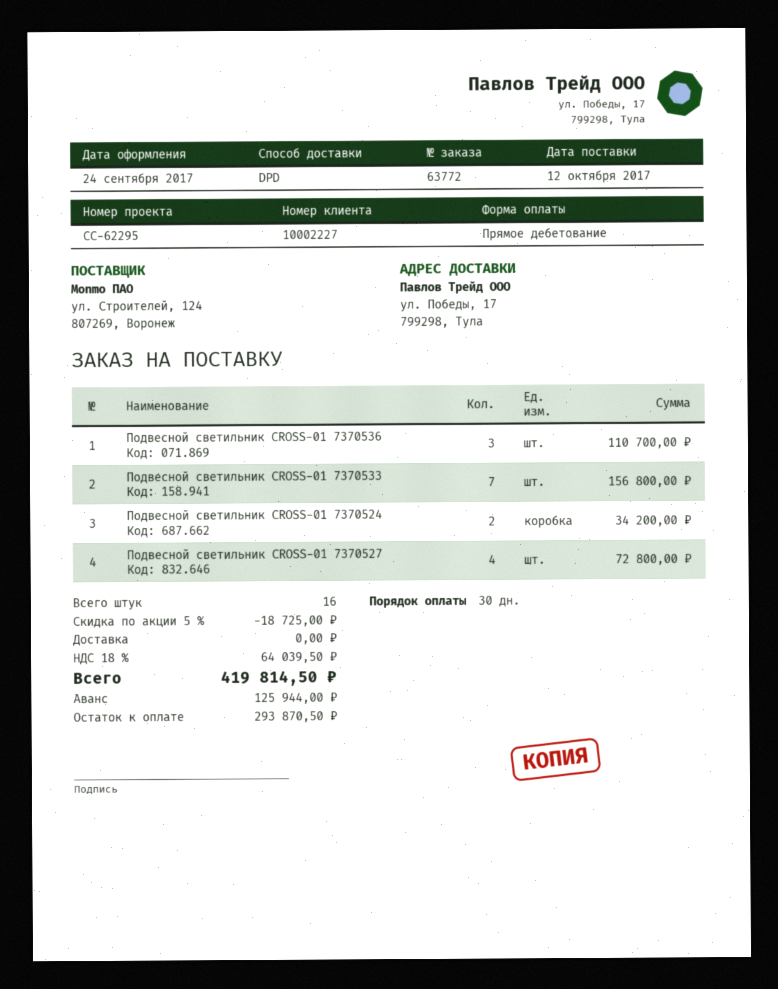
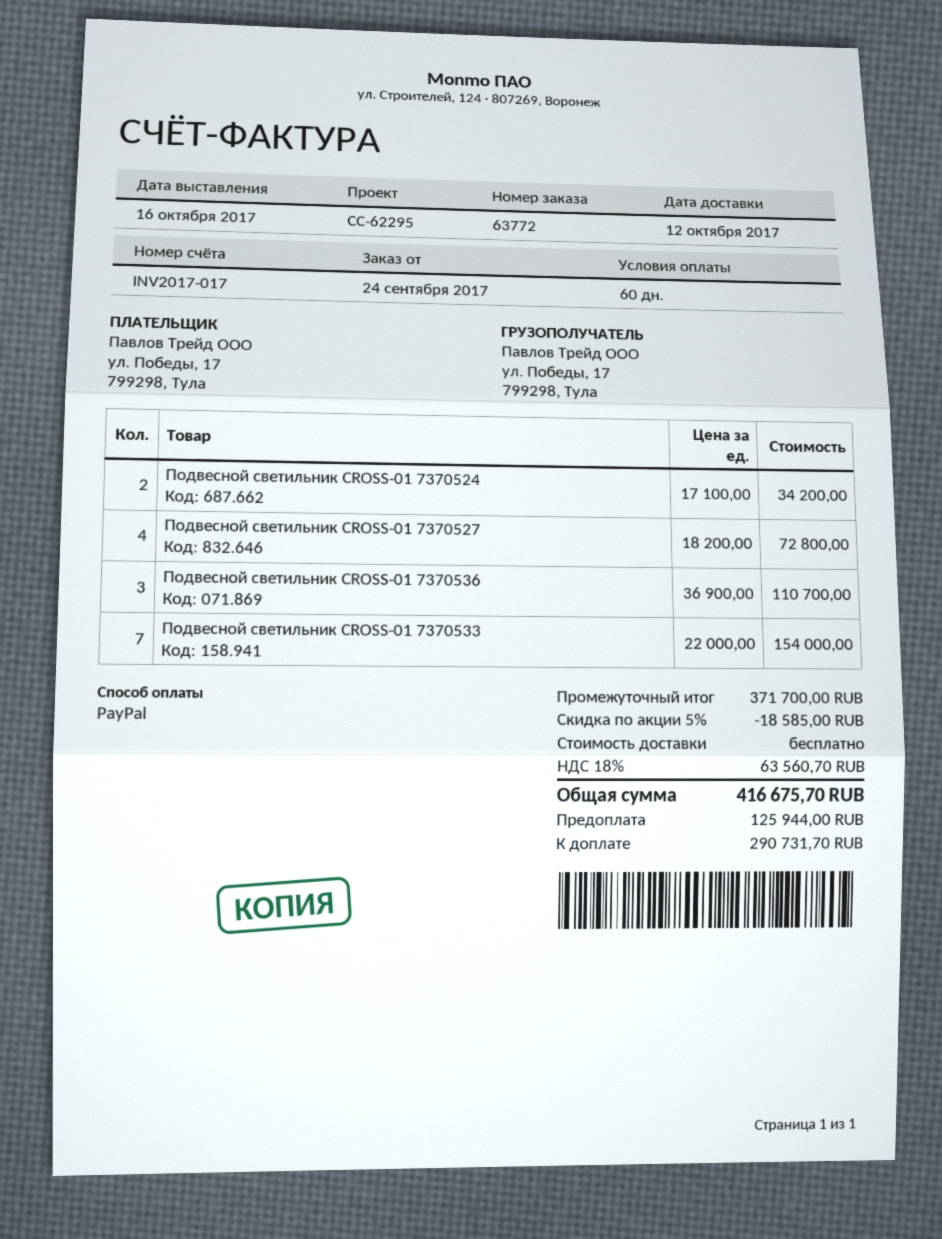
payment terms: 30 days -> 60 days
payment method: direct debit -> PayPal
Подвесной светильник CROSS-01 7370533: 7 for 156800.00 -> 7 for 154000.00
discount: 5% = 18725.00 -> 5% = 18585.00
tax: 18% = 64039.50 -> 18% = 63560.70
total: 419814.50 -> 416675.70
balance: 293870.50 -> 290731.70

